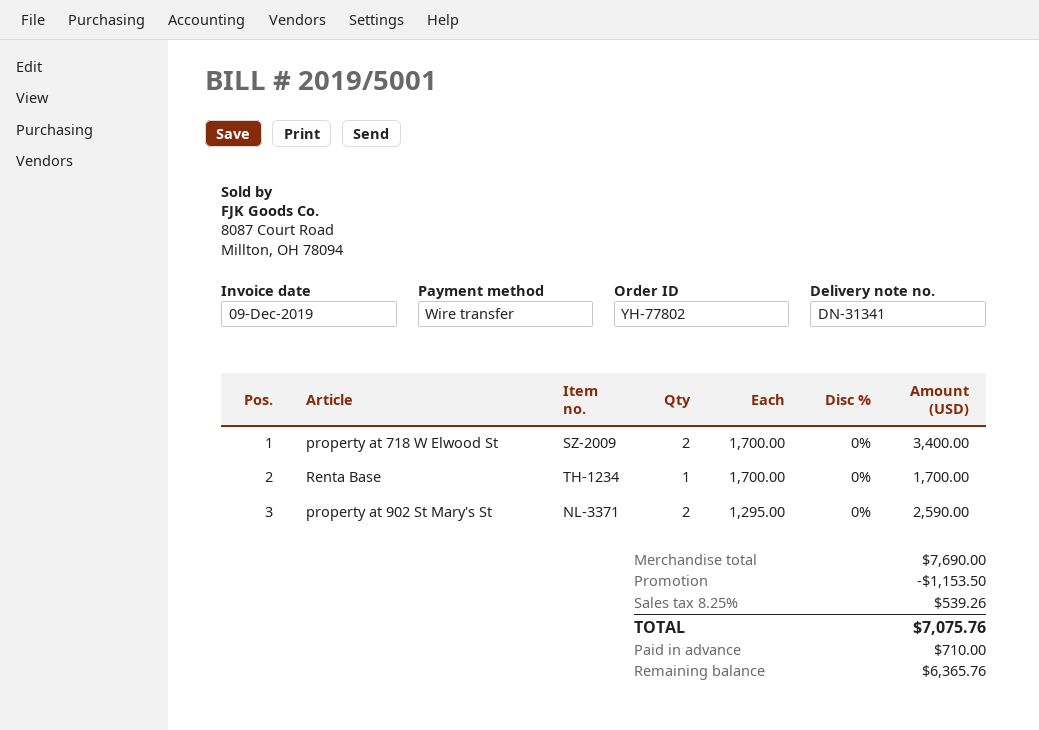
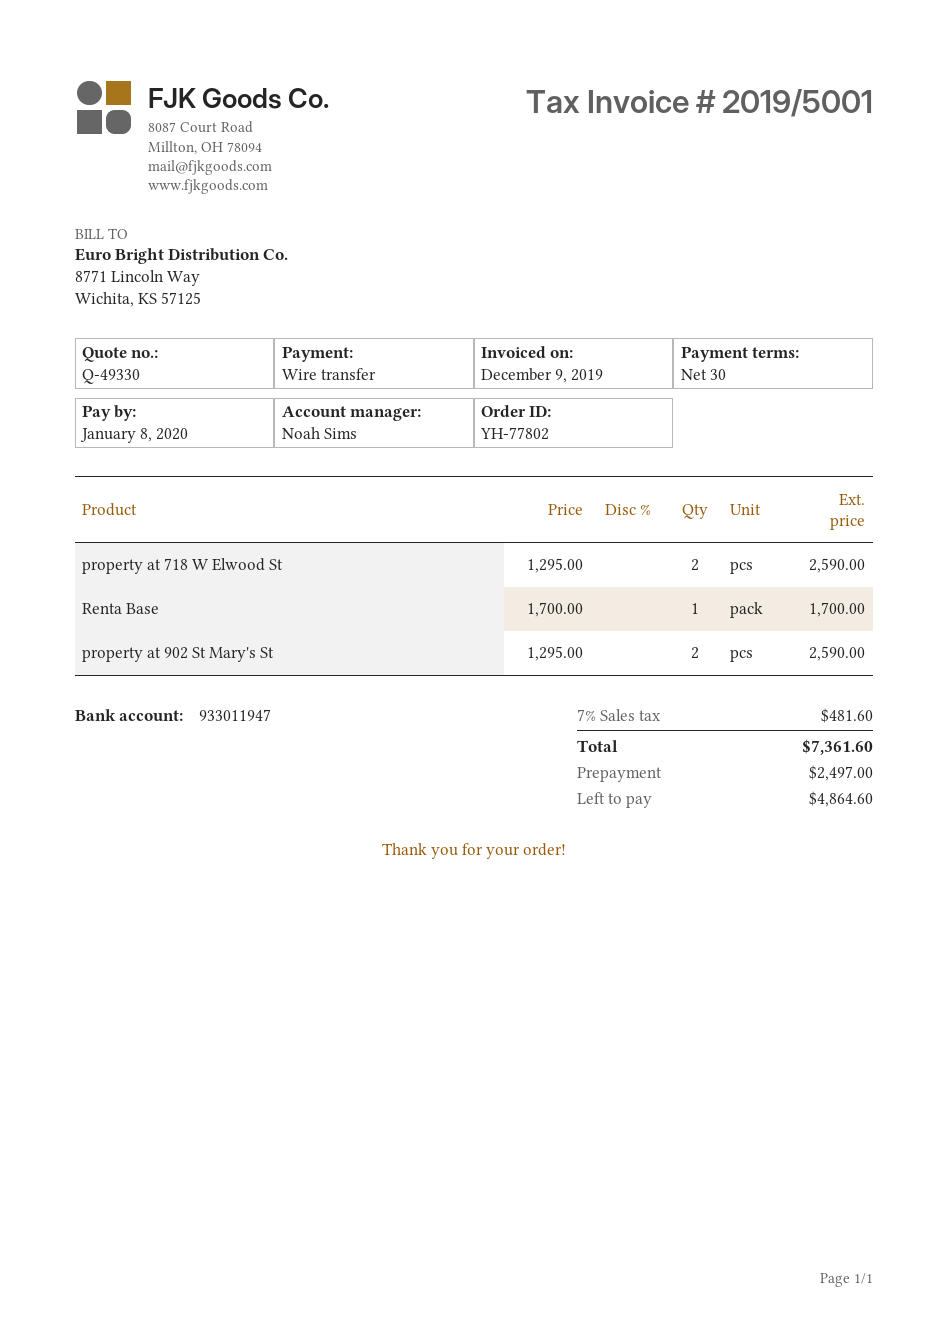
property at 718 W Elwood St: 2 x 1700.00 = 3400.00 -> 2 x 1295.00 = 2590.00
discount: 1153.50 -> none
tax: 8.25% = 539.26 -> 7% = 481.60
total: 7075.76 -> 7361.60
deposit: 710.00 -> 2497.00
balance: 6365.76 -> 4864.60

